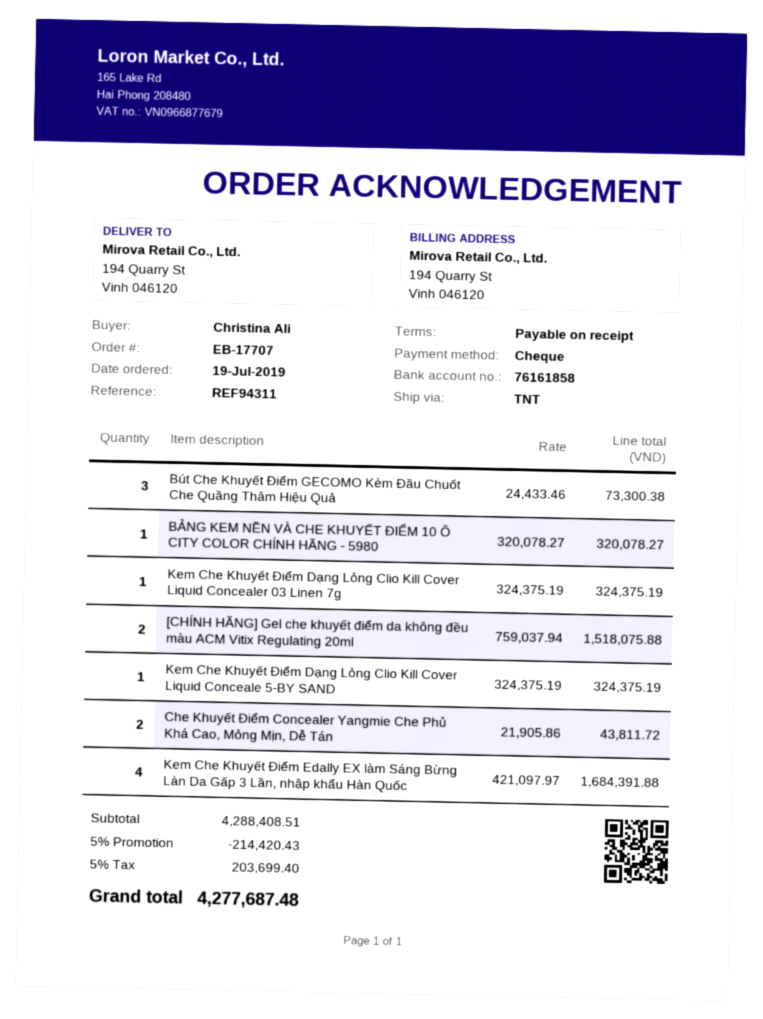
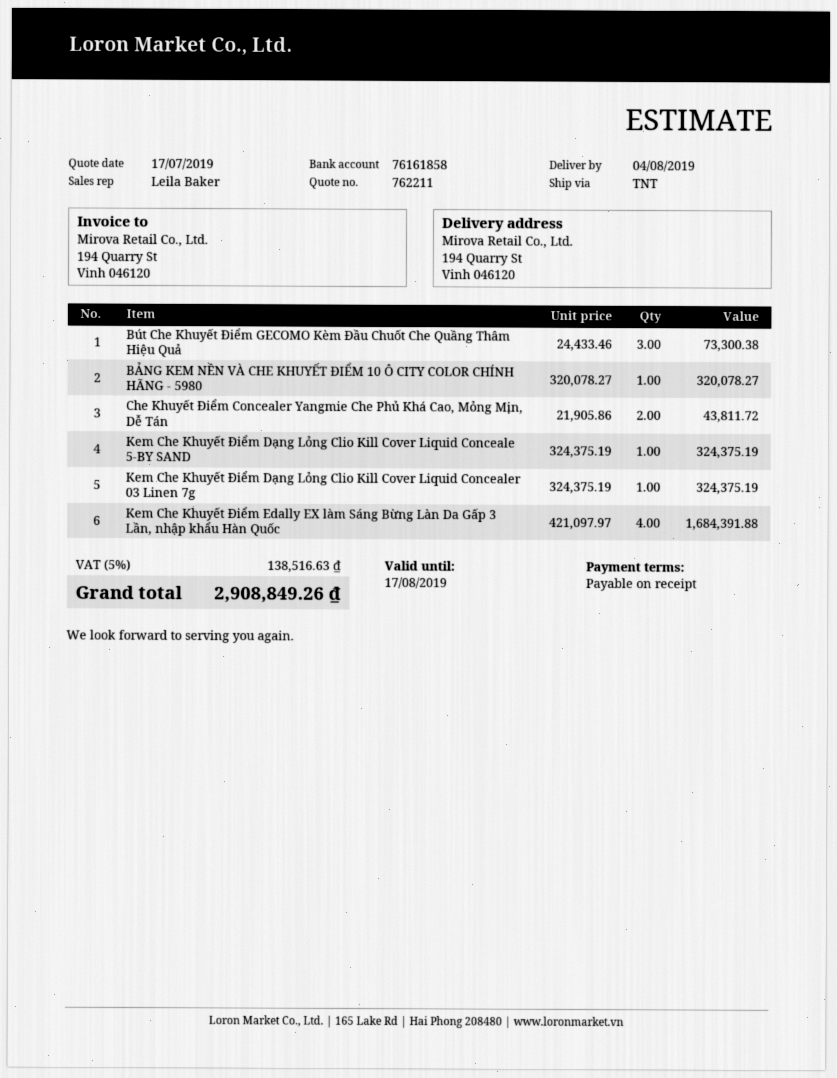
[CHÍNH HÃNG] Gel che khuyết điểm da không đều màu ACM Vitix Regulating 20ml: 2 x 759037.94 = 1518075.88 -> none
discount: 5% = 214420.43 -> none
tax: 5% = 203699.40 -> 5% = 138516.63
total: 4277687.48 -> 2908849.26

